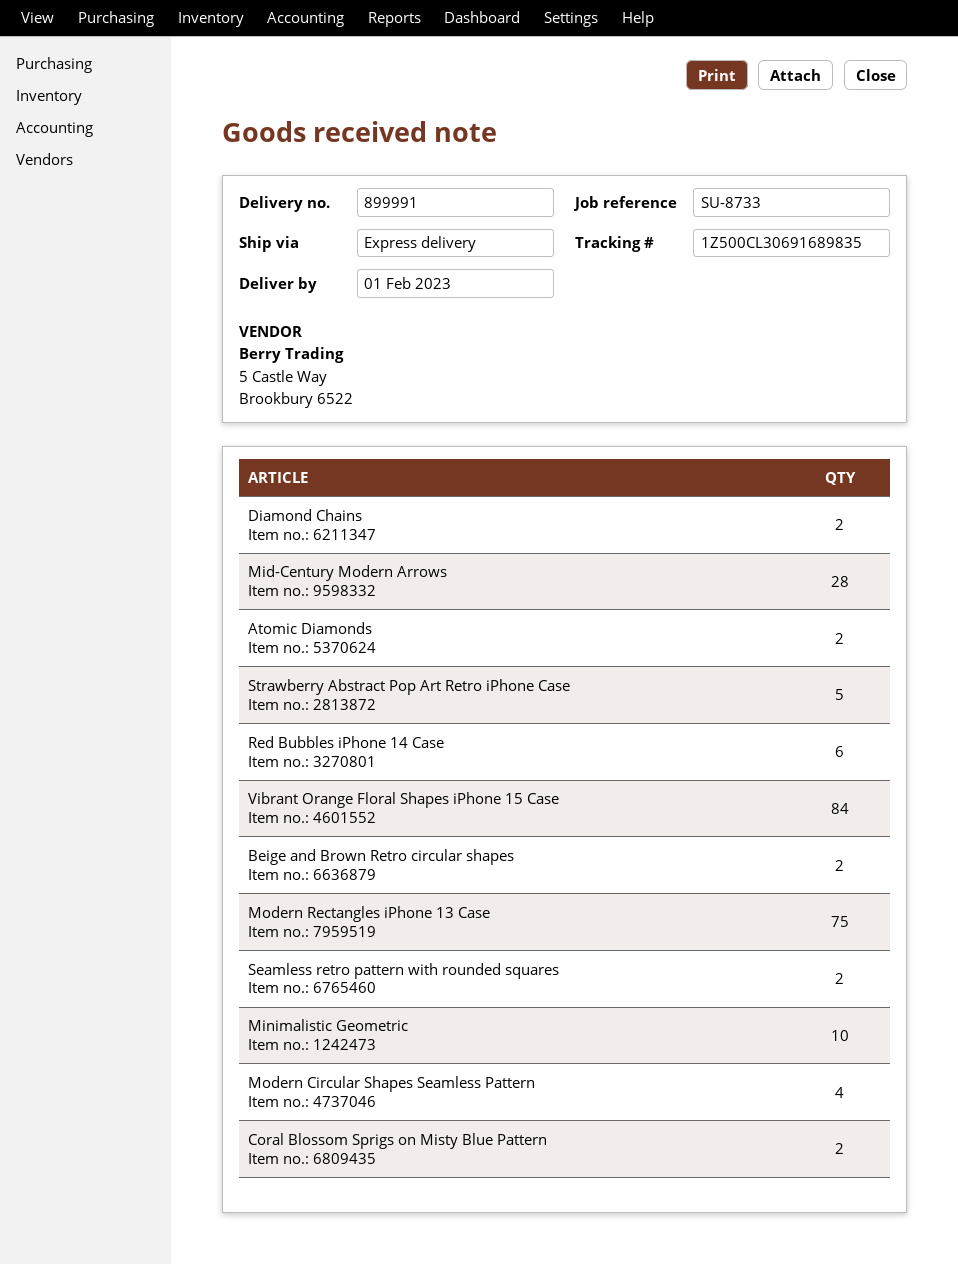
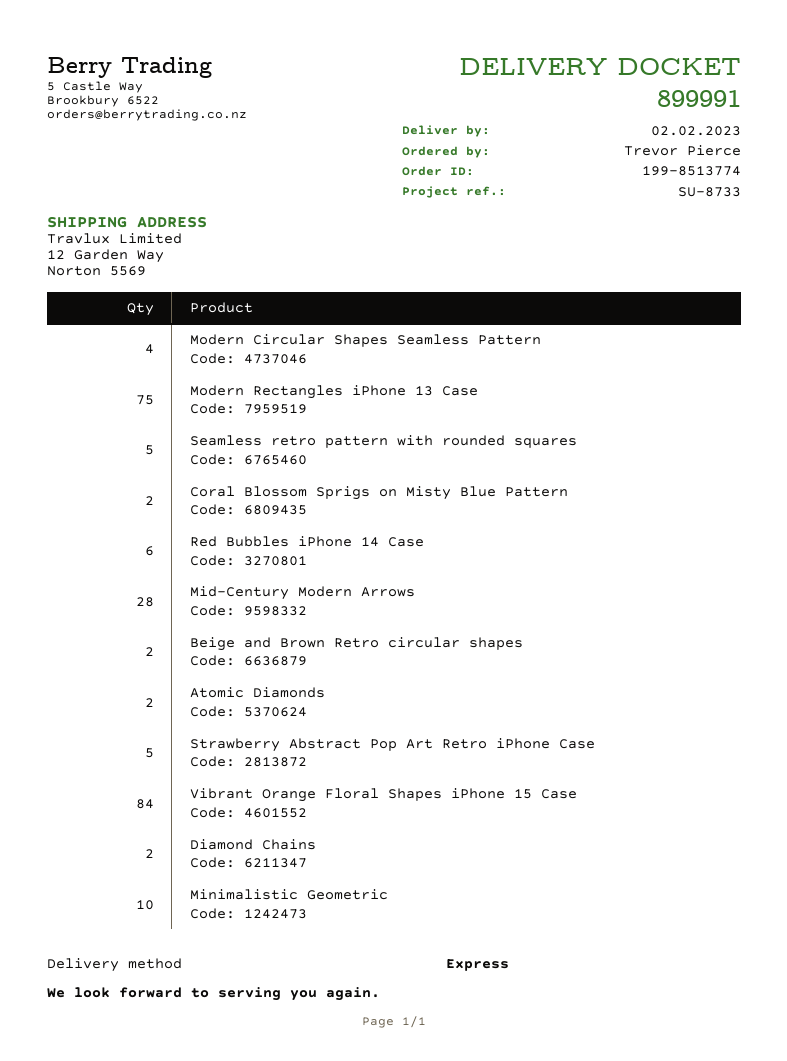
delivery date: 2023-02-01 -> 2023-02-02
Seamless retro pattern with rounded squares: 2 -> 5

